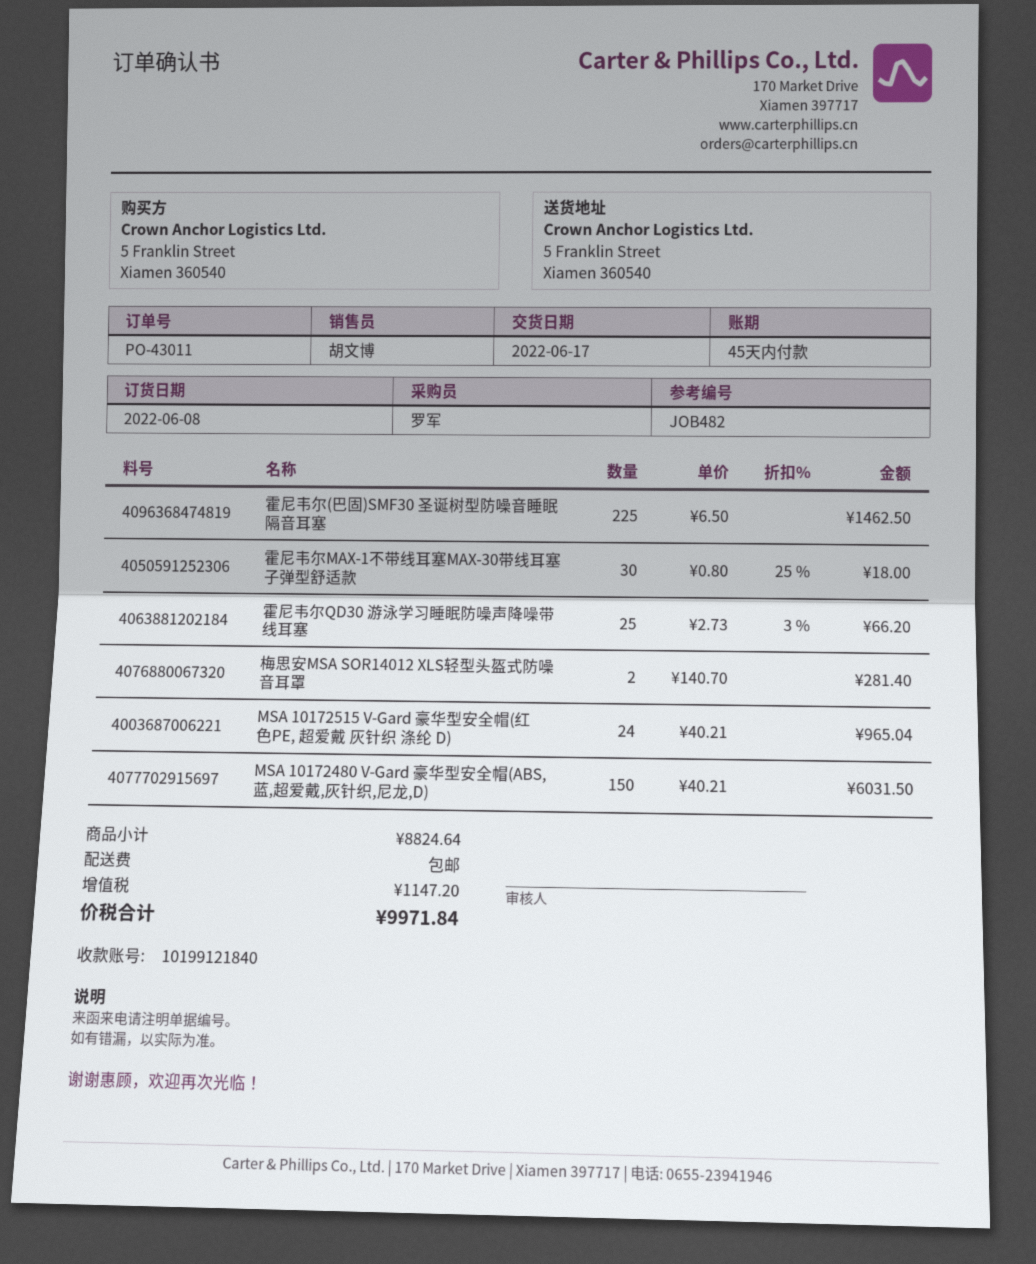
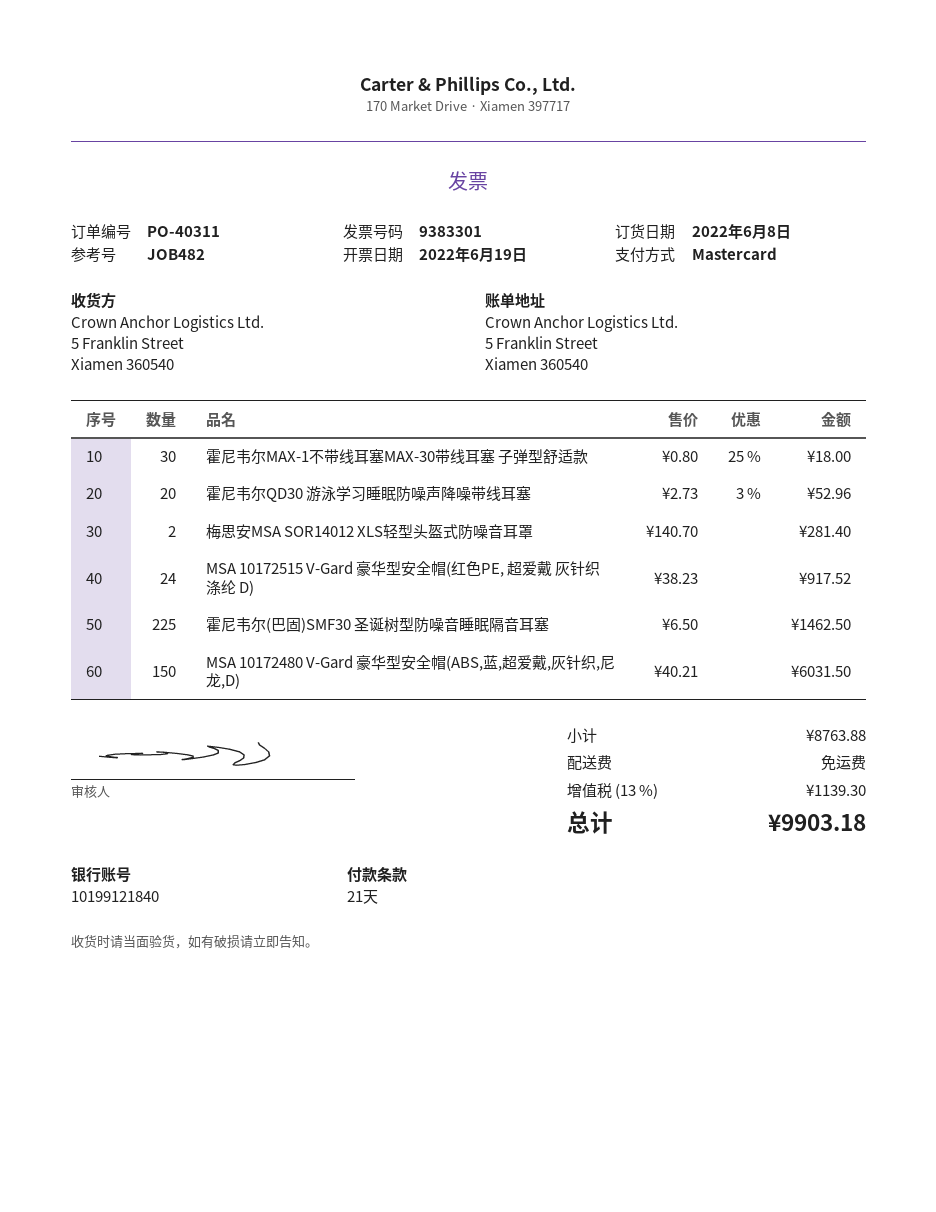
order number: PO-43011 -> PO-40311
payment terms: 45 days -> 21 days
霍尼韦尔QD30 游泳学习睡眠防噪声降噪带线耳塞: 25 x 2.73 - 3% = 66.20 -> 20 x 2.73 - 3% = 52.96
MSA 10172515 V-Gard 豪华型安全帽(红色PE, 超爱戴 灰针织 涤纶 D): 24 x 40.21 = 965.04 -> 24 x 38.23 = 917.52
subtotal: 8824.64 -> 8763.88
tax: 1147.20 -> 1139.30
total: 9971.84 -> 9903.18

